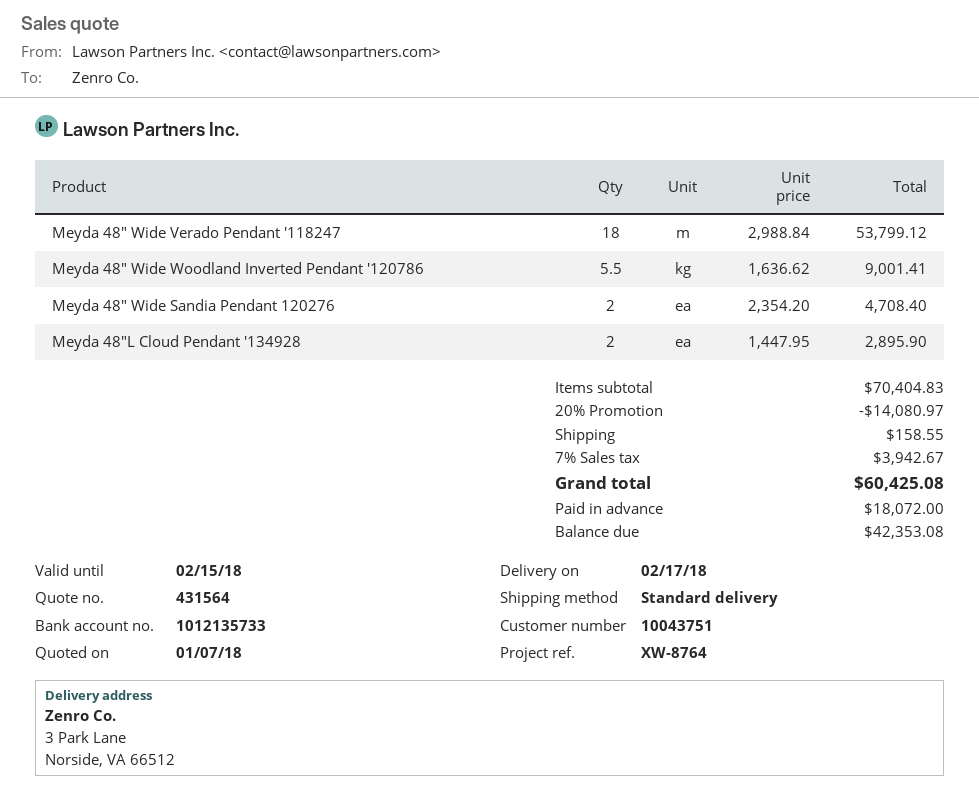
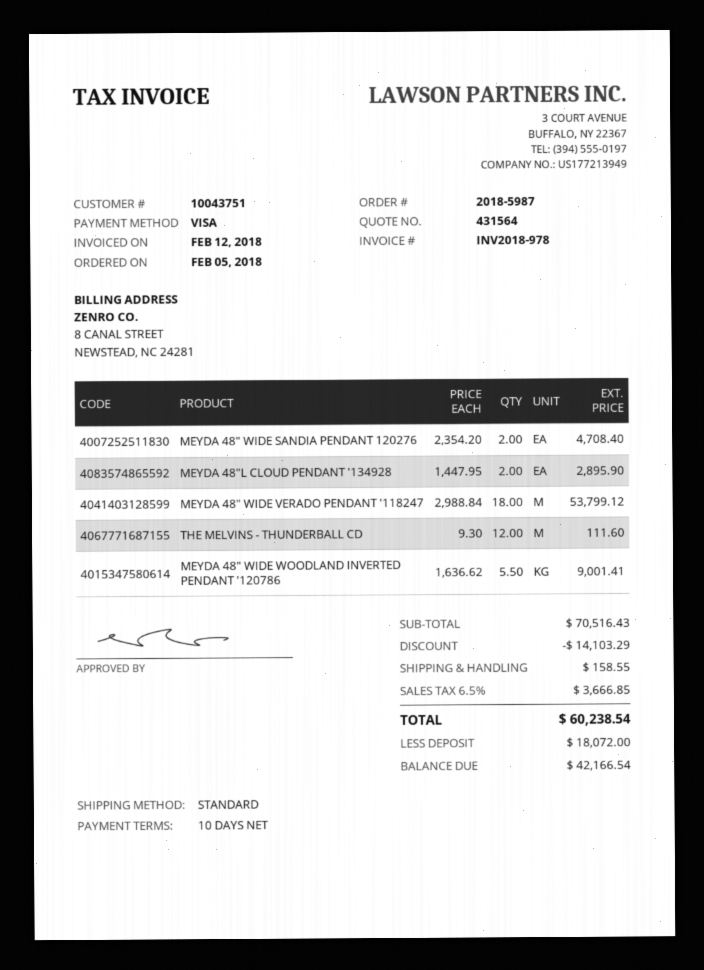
THE MELVINS - THUNDERBALL CD: none -> 12 x 9.30 = 111.60
subtotal: 70404.83 -> 70516.43
discount: 14080.97 -> 14103.29
tax: 7% = 3942.67 -> 6.5% = 3666.85
total: 60425.08 -> 60238.54
balance: 42353.08 -> 42166.54

